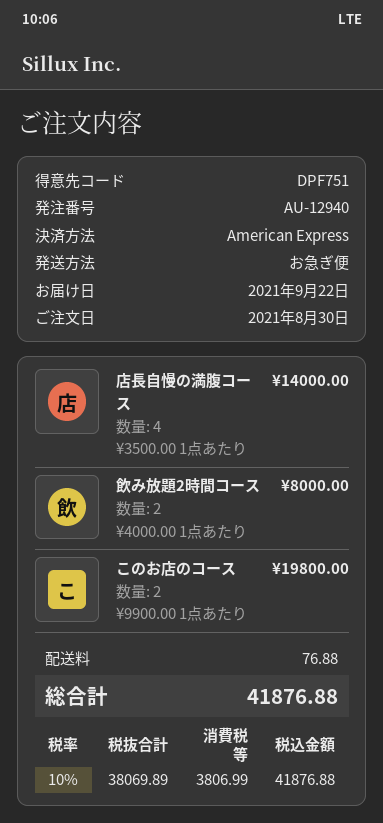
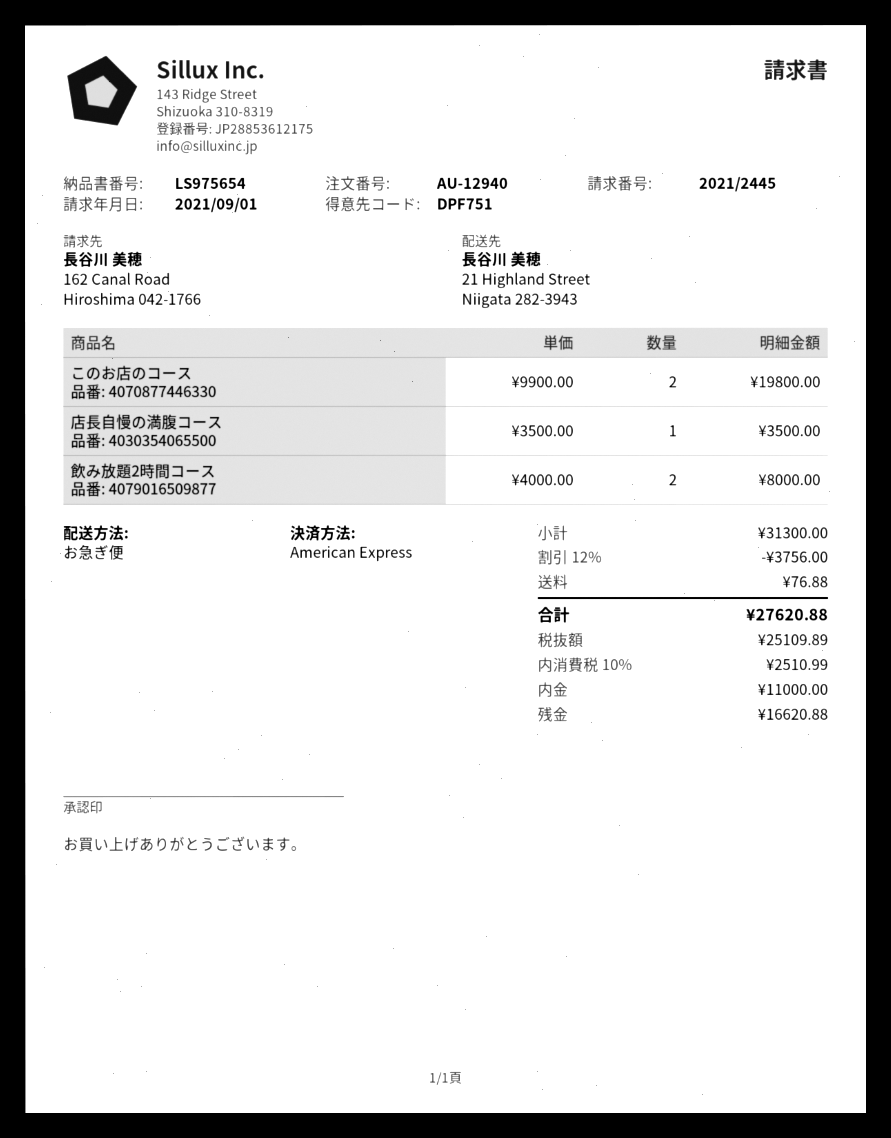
店長自慢の満腹コース: 4 x 3500.00 = 14000.00 -> 1 x 3500.00 = 3500.00
discount: none -> 12% = 3756.00
net: 38069.89 -> 25109.89
tax: 10% = 3806.99 -> 10% = 2510.99
total: 41876.88 -> 27620.88

